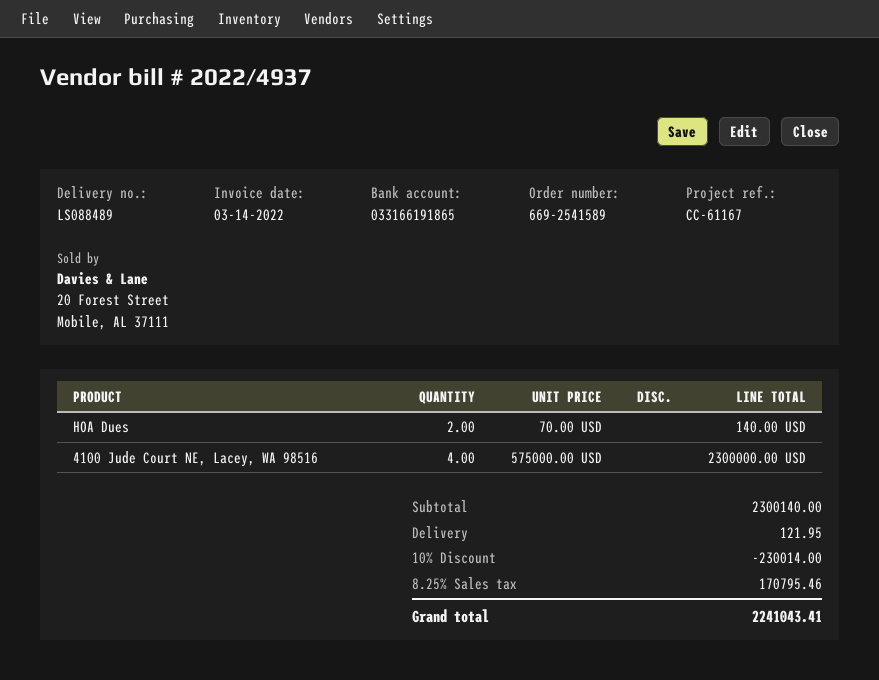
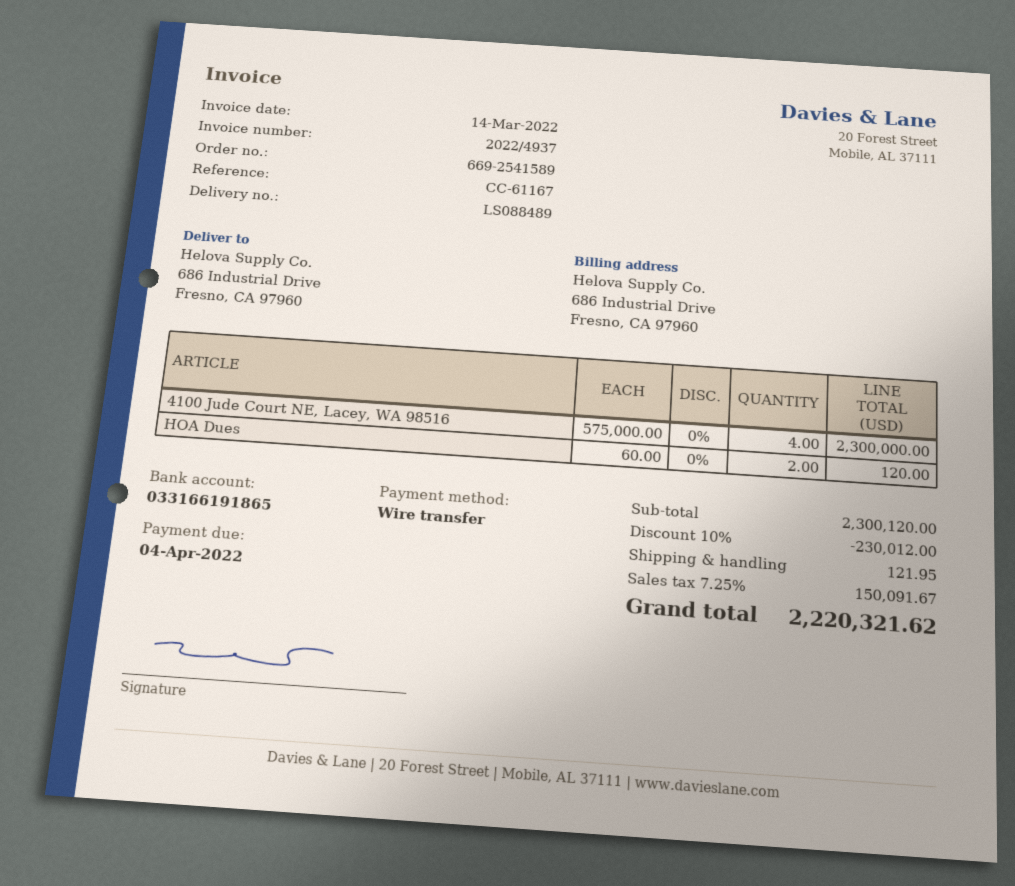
HOA Dues: 2 x 70.00 = 140.00 -> 2 x 60.00 = 120.00
subtotal: 2300140.00 -> 2300120.00
discount: 10% = 230014.00 -> 10% = 230012.00
tax: 8.25% = 170795.46 -> 7.25% = 150091.67
total: 2241043.41 -> 2220321.62

